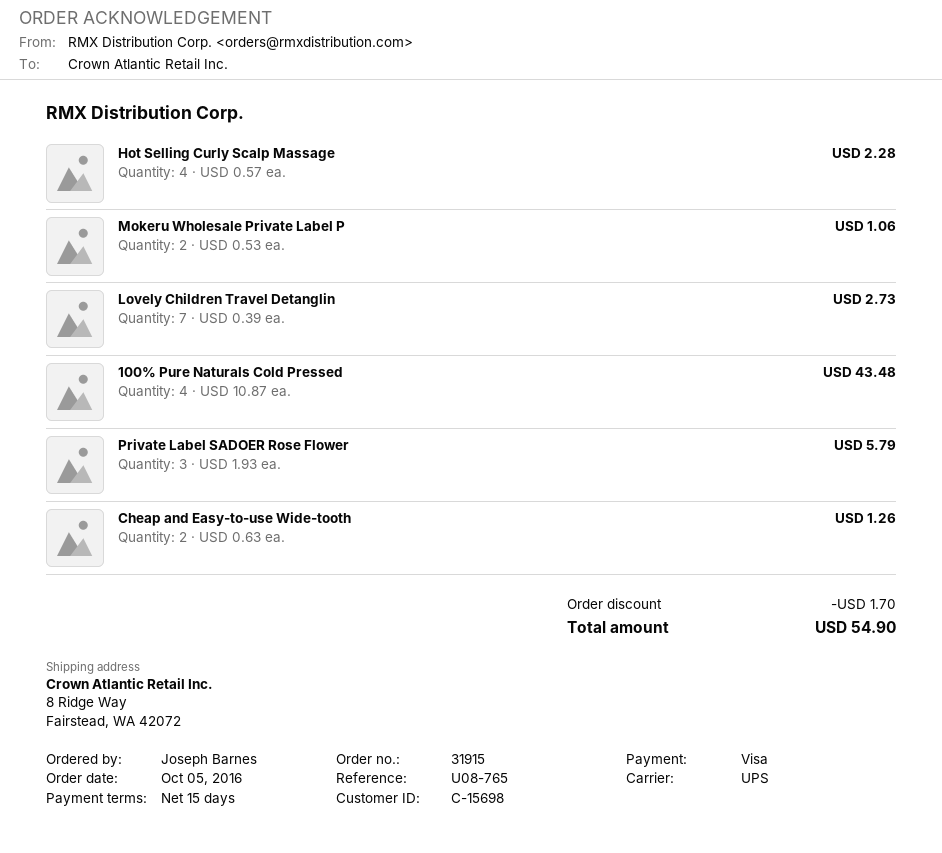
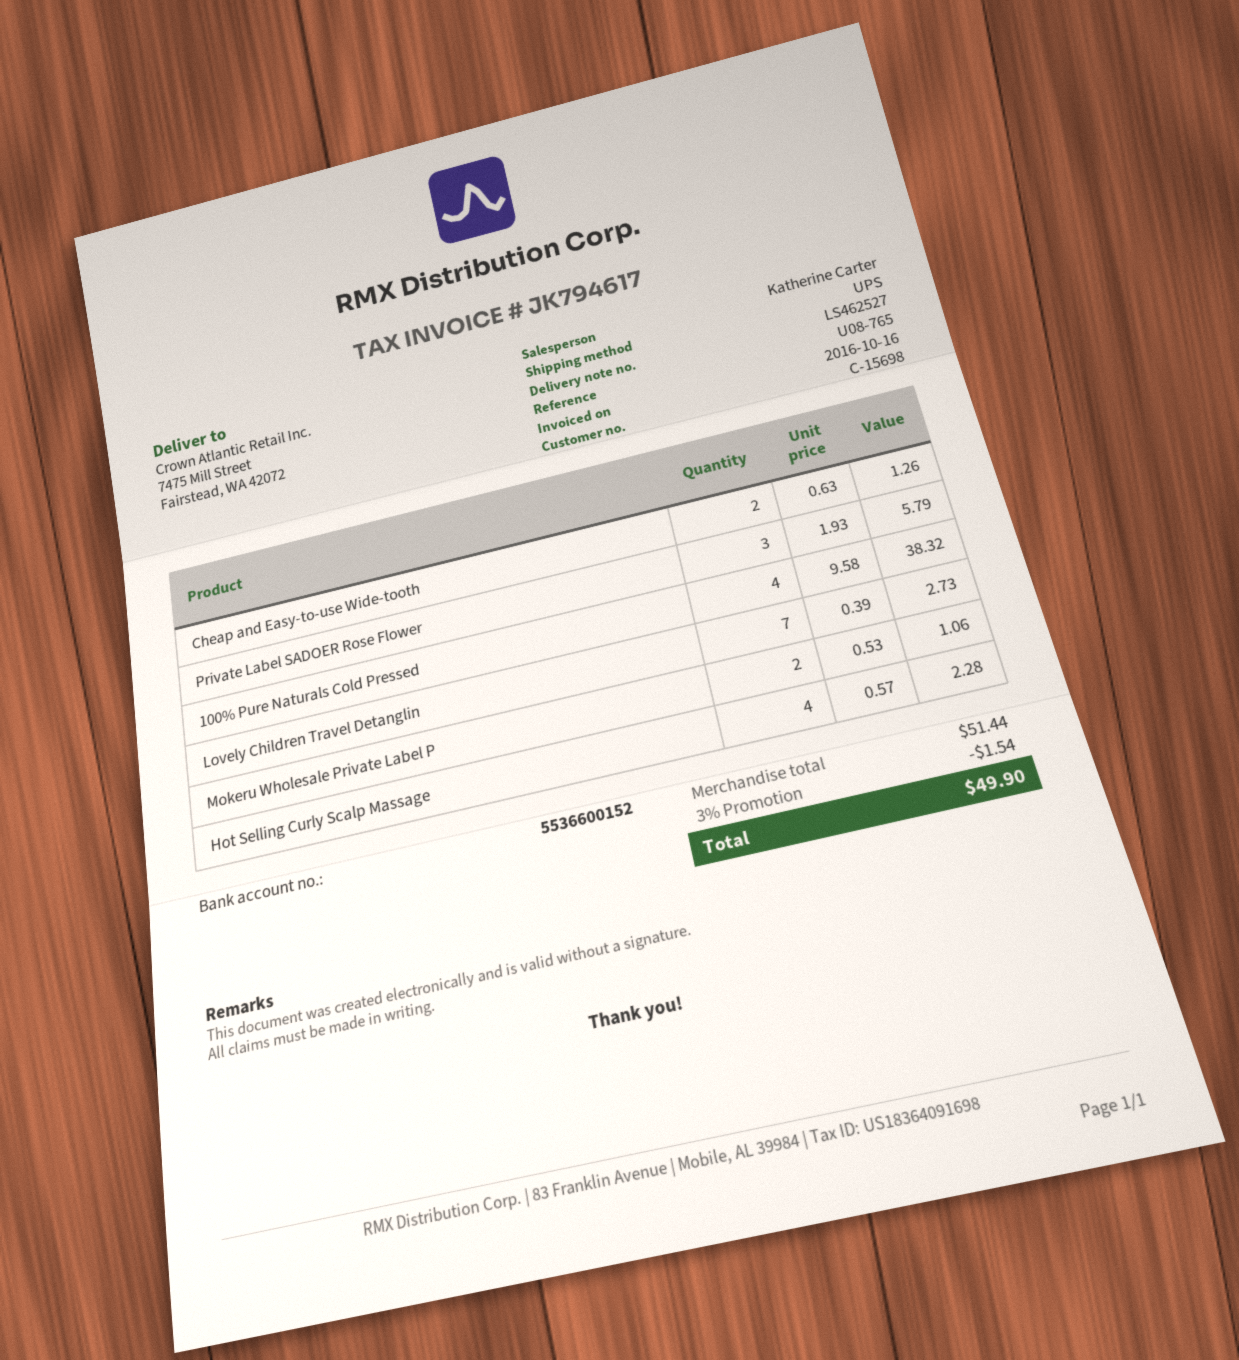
ship to: 8 Ridge Way, Fairstead, WA 42072 -> 7475 Mill Street, Fairstead, WA 42072
100% Pure Naturals Cold Pressed: 4 x 10.87 = 43.48 -> 4 x 9.58 = 38.32
discount: 1.70 -> 1.54
total: 54.90 -> 49.90

